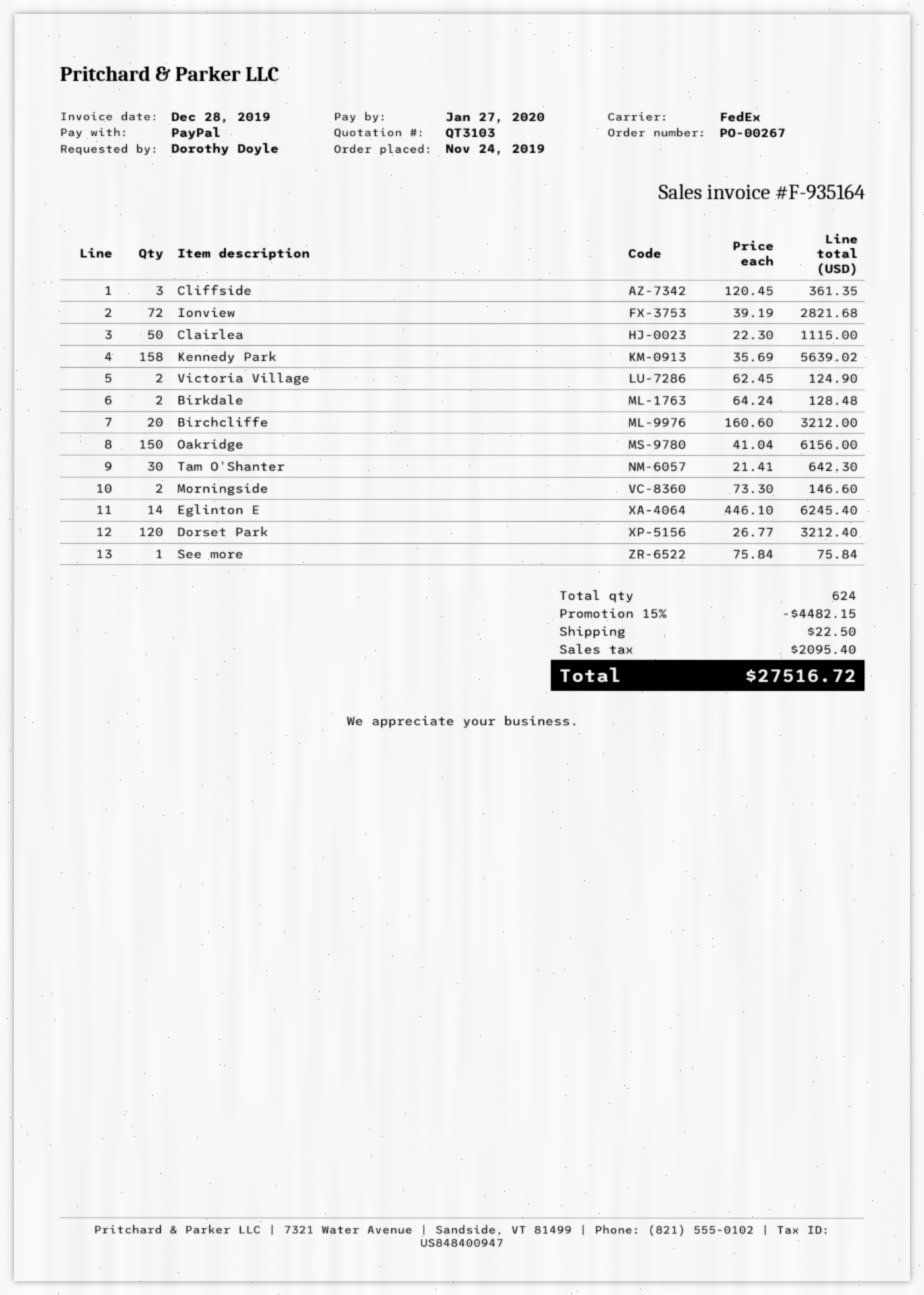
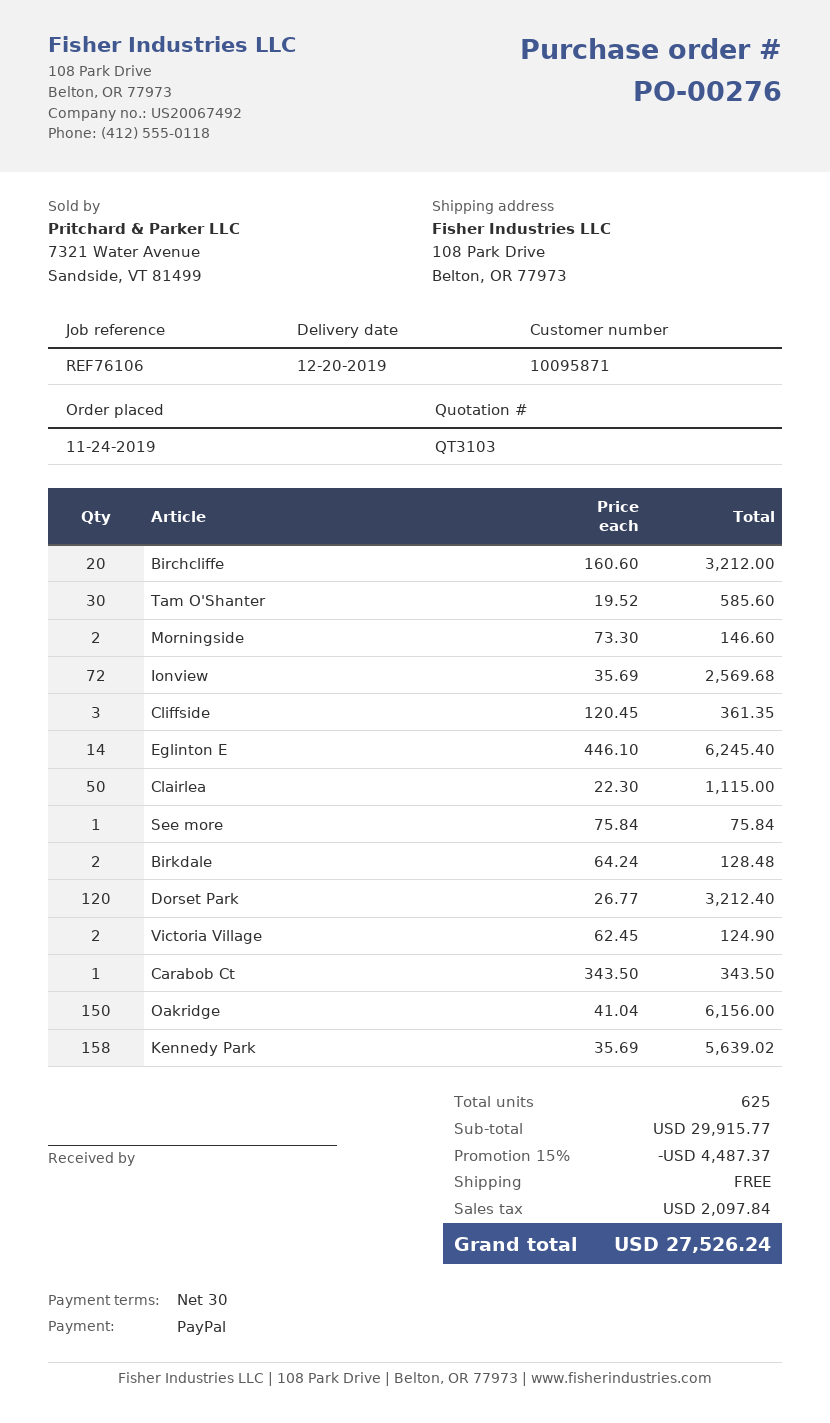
order number: PO-00267 -> PO-00276
Ionview: 72 x 39.19 = 2821.68 -> 72 x 35.69 = 2569.68
Tam O'Shanter: 30 x 21.41 = 642.30 -> 30 x 19.52 = 585.60
Carabob Ct: none -> 1 x 343.50 = 343.50
total quantity: 624 -> 625
discount: 15% = 4482.15 -> 15% = 4487.37
shipping: 22.50 -> 0.00
tax: 2095.40 -> 2097.84
total: 27516.72 -> 27526.24

